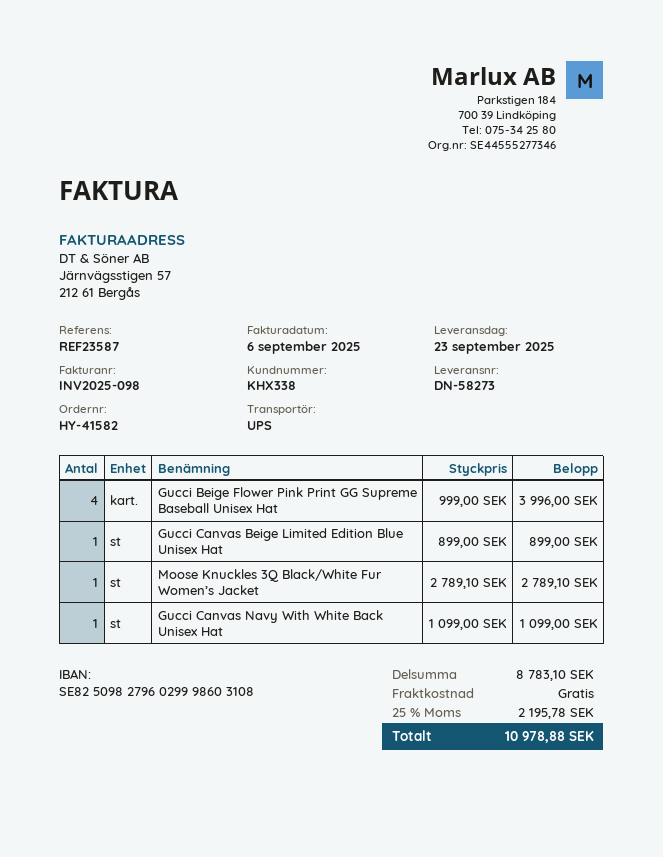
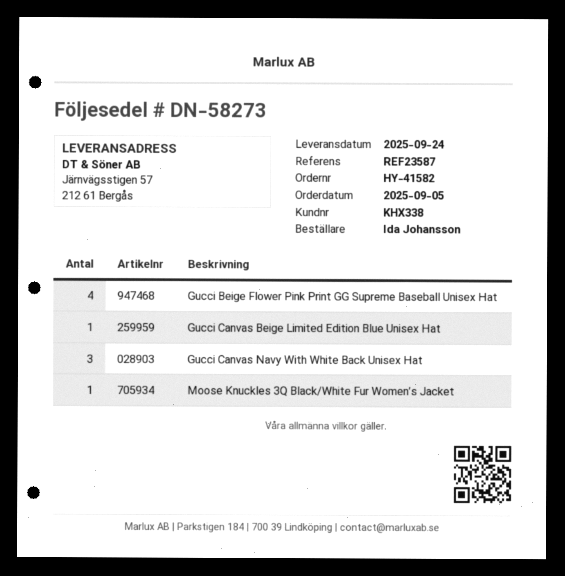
delivery date: 2025-09-23 -> 2025-09-24
Gucci Canvas Navy With White Back Unisex Hat: 1 -> 3

